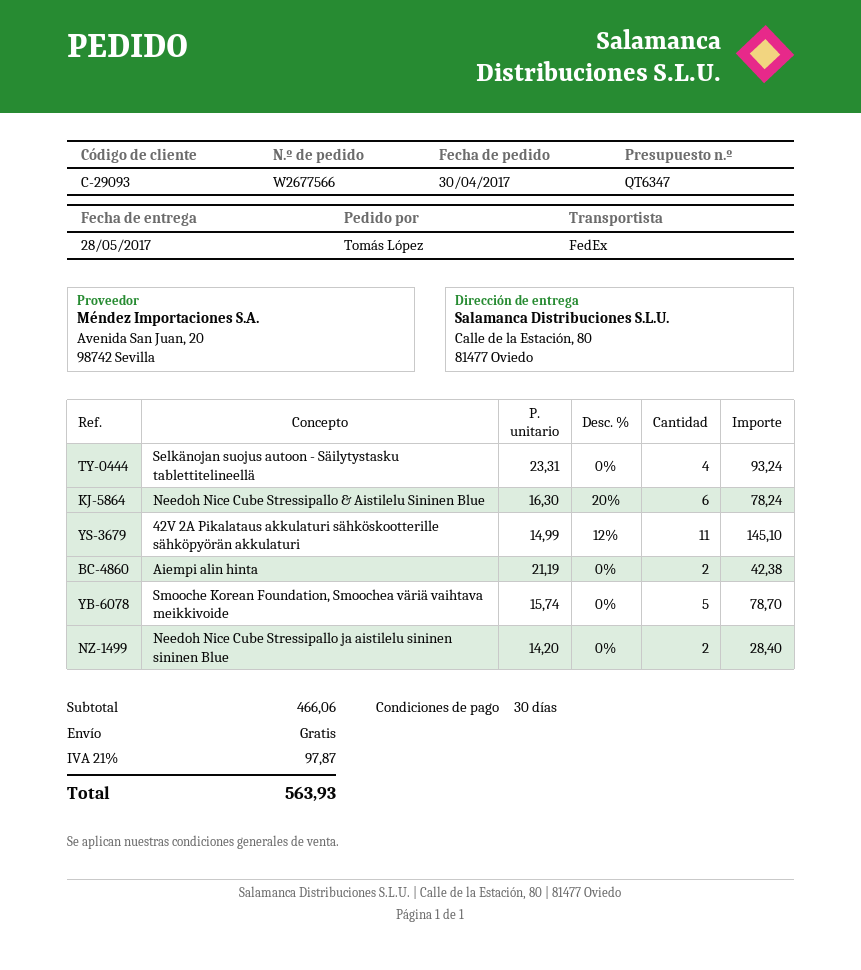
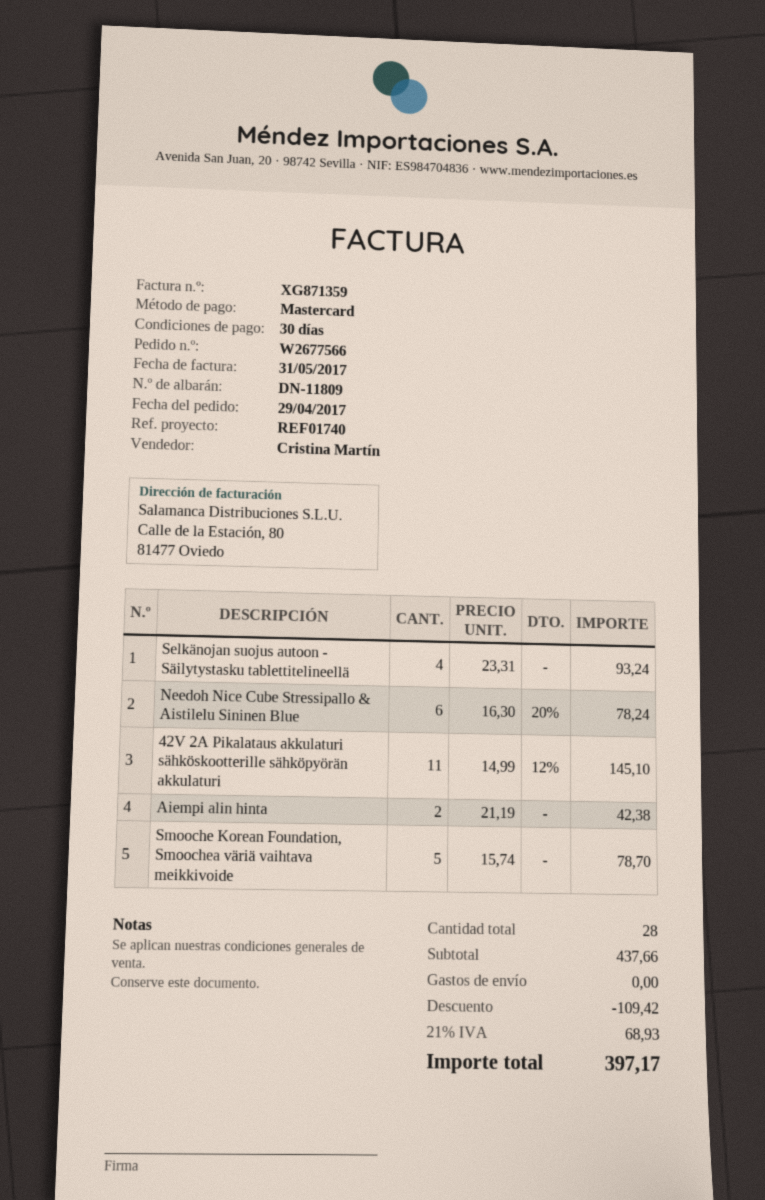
order date: 2017-04-30 -> 2017-04-29
Needoh Nice Cube Stressipallo ja aistilelu sininen sininen Blue: 2 x 14.20 = 28.40 -> none
subtotal: 466.06 -> 437.66
discount: none -> 109.42
tax: 21% = 97.87 -> 21% = 68.93
total: 563.93 -> 397.17

